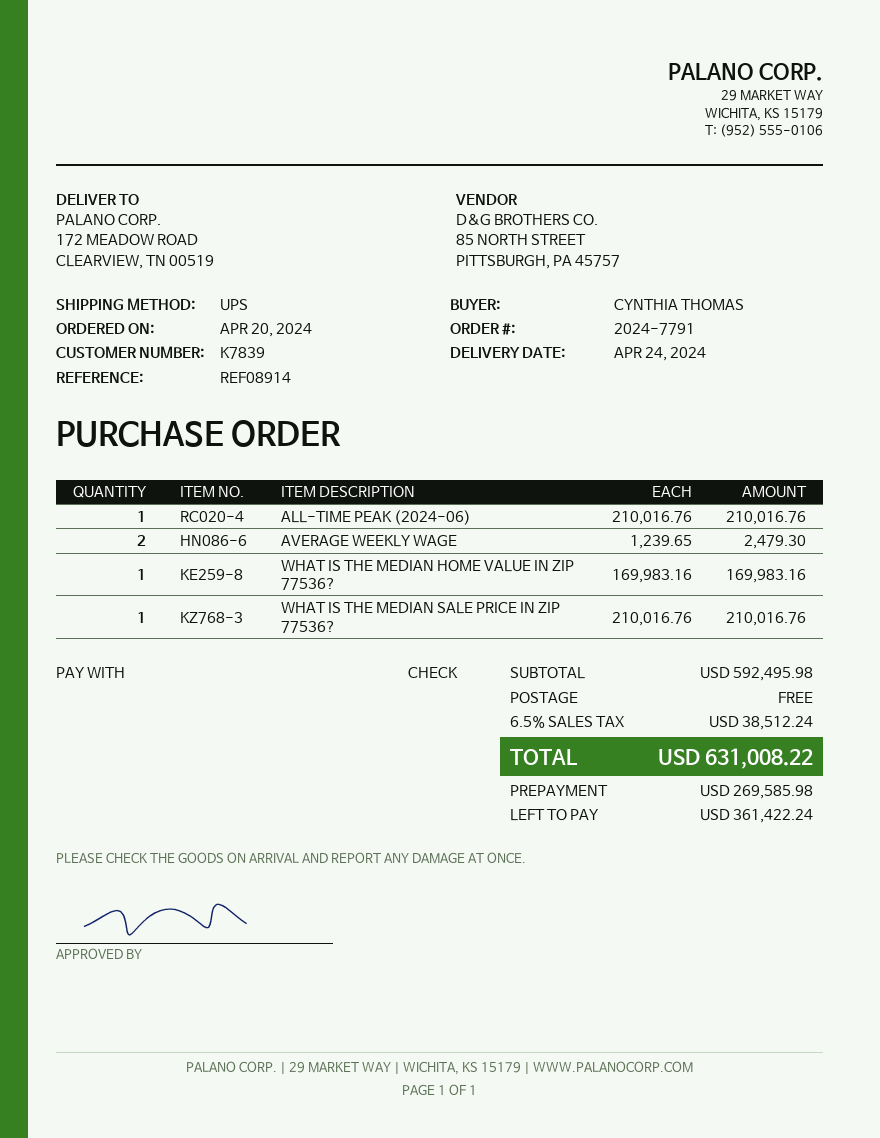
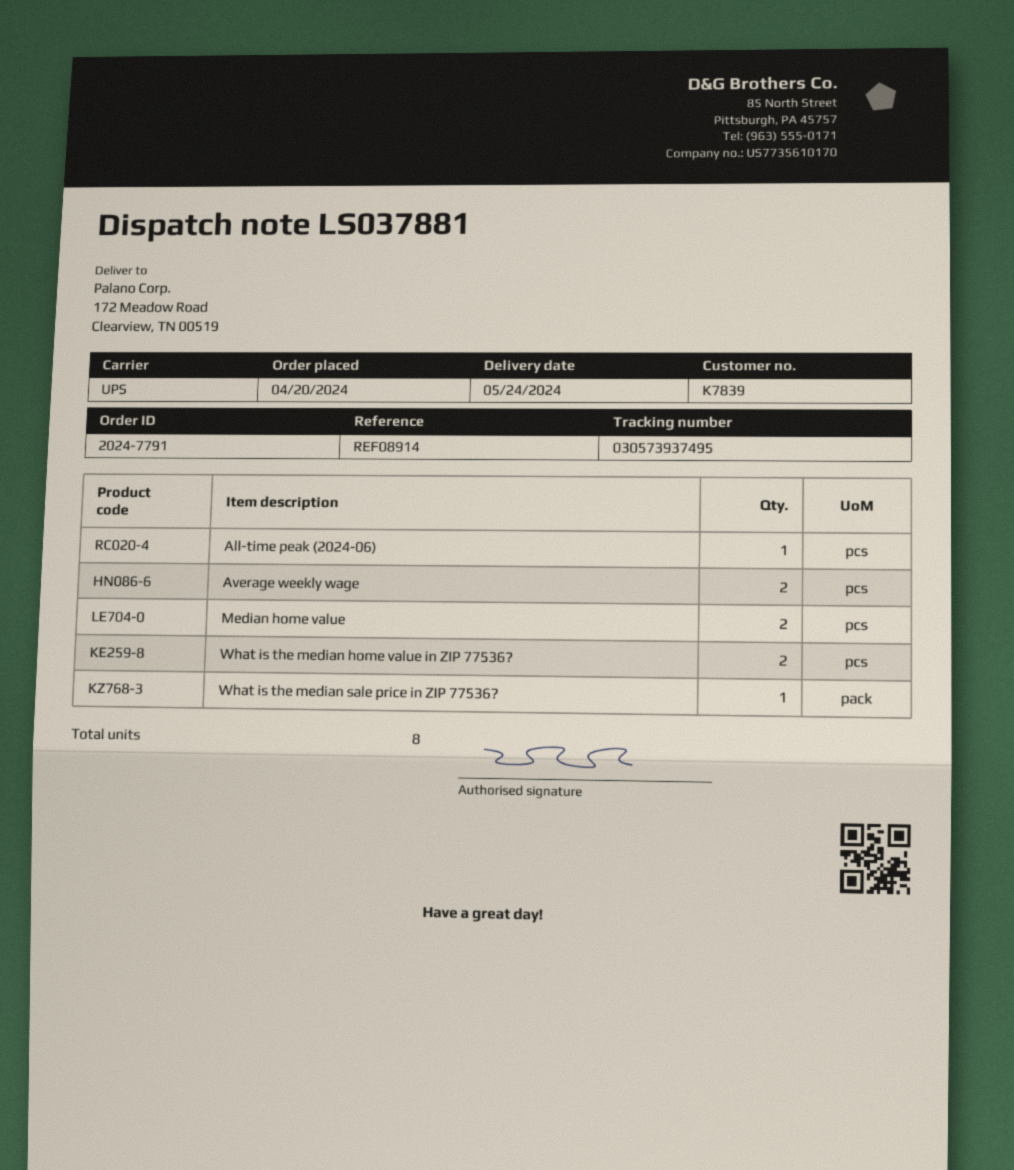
delivery date: 2024-04-24 -> 2024-05-24
WHAT IS THE MEDIAN HOME VALUE IN ZIP 77536?: 1 -> 2
Median home value: none -> 2

